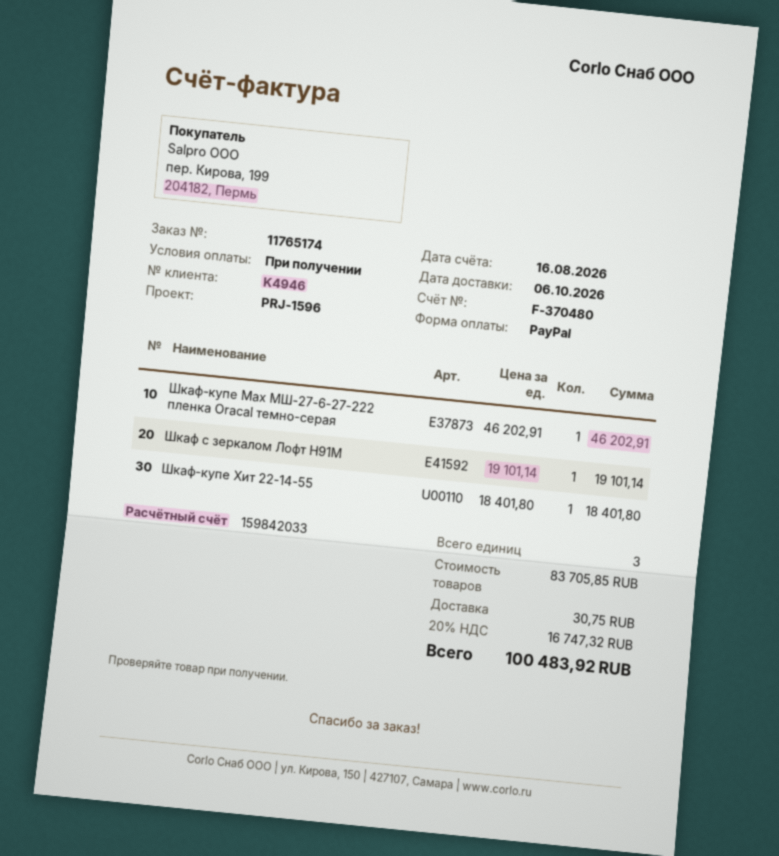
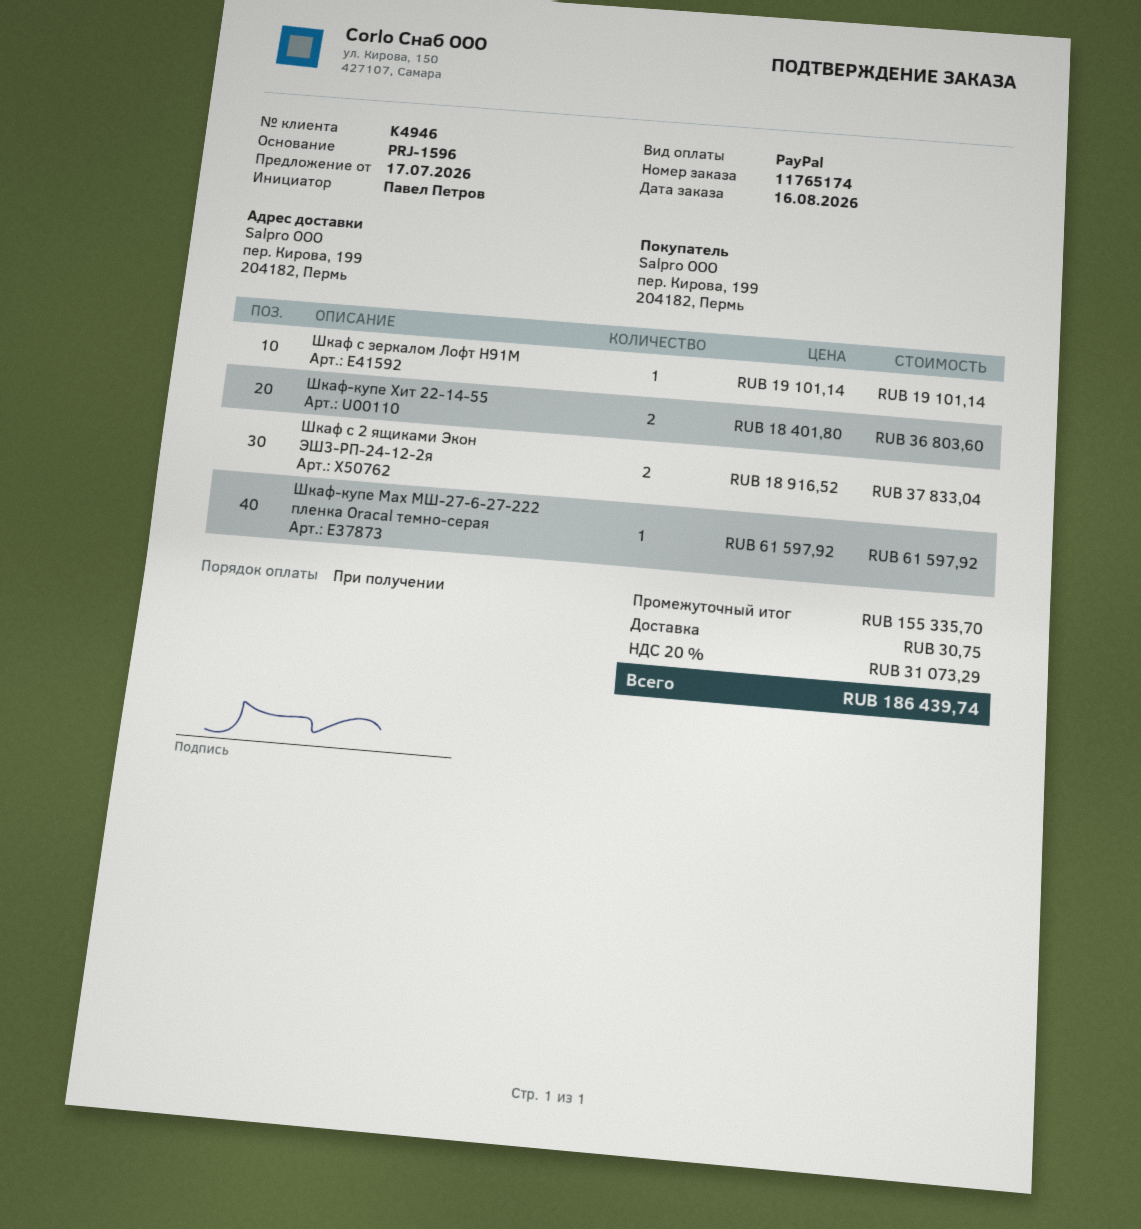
Шкаф-купе Max МШ-27-6-27-222 пленка Oracal темно-серая: 1 x 46202.91 = 46202.91 -> 1 x 61597.92 = 61597.92
Шкаф-купе Хит 22-14-55: 1 x 18401.80 = 18401.80 -> 2 x 18401.80 = 36803.60
Шкаф с 2 ящиками Экон ЭШ3-РП-24-12-2я: none -> 2 x 18916.52 = 37833.04
subtotal: 83705.85 -> 155335.70
tax: 20% = 16747.32 -> 20% = 31073.29
total: 100483.92 -> 186439.74

